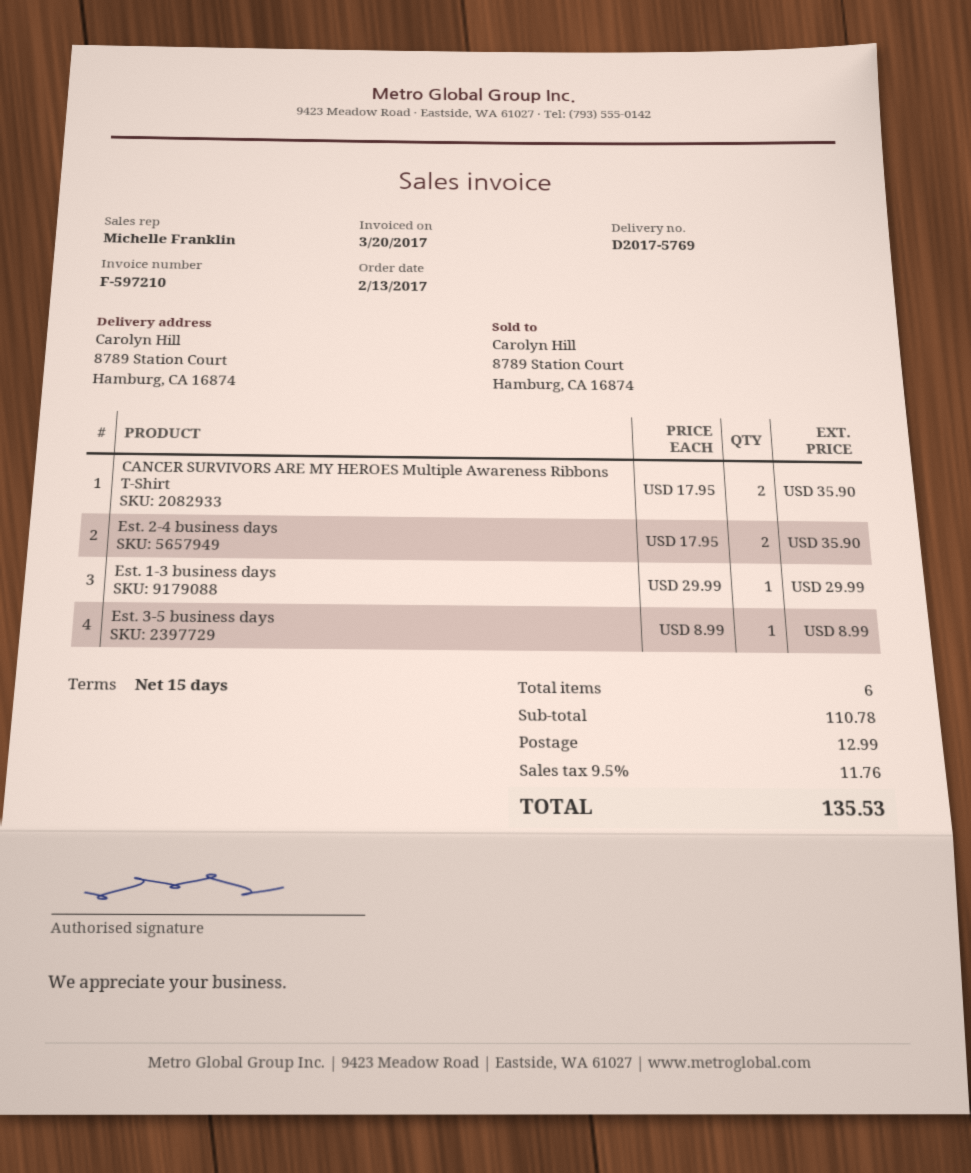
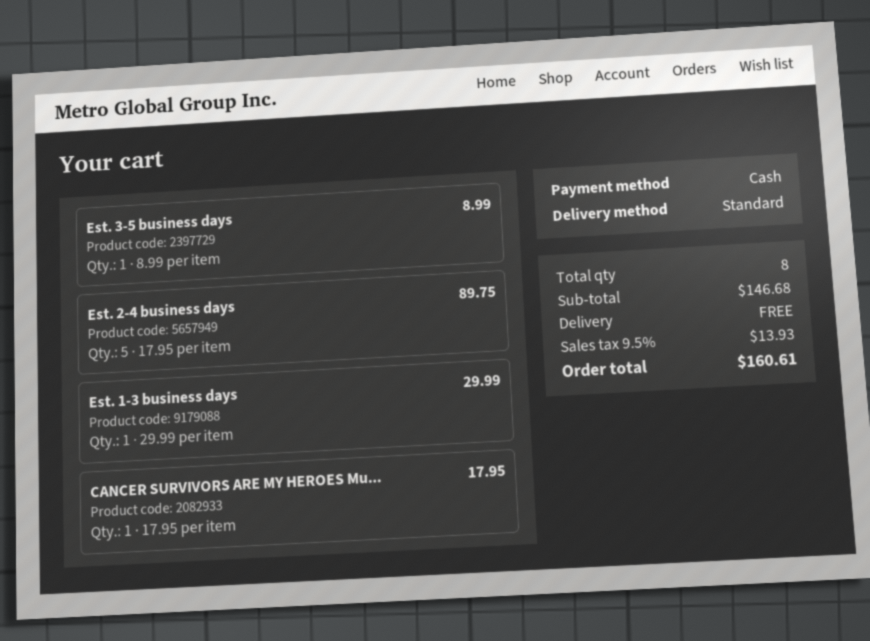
CANCER SURVIVORS ARE MY HEROES Multiple Awareness Ribbons T-Shirt: 2 x 17.95 = 35.90 -> 1 x 17.95 = 17.95
Est. 2-4 business days: 2 x 17.95 = 35.90 -> 5 x 17.95 = 89.75
total quantity: 6 -> 8
subtotal: 110.78 -> 146.68
shipping: 12.99 -> 0.00
tax: 9.5% = 11.76 -> 9.5% = 13.93
total: 135.53 -> 160.61

